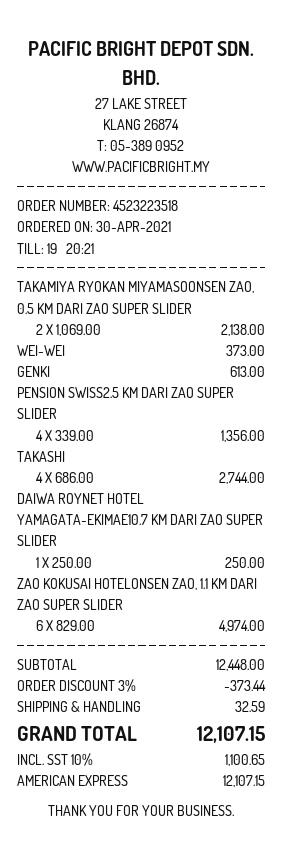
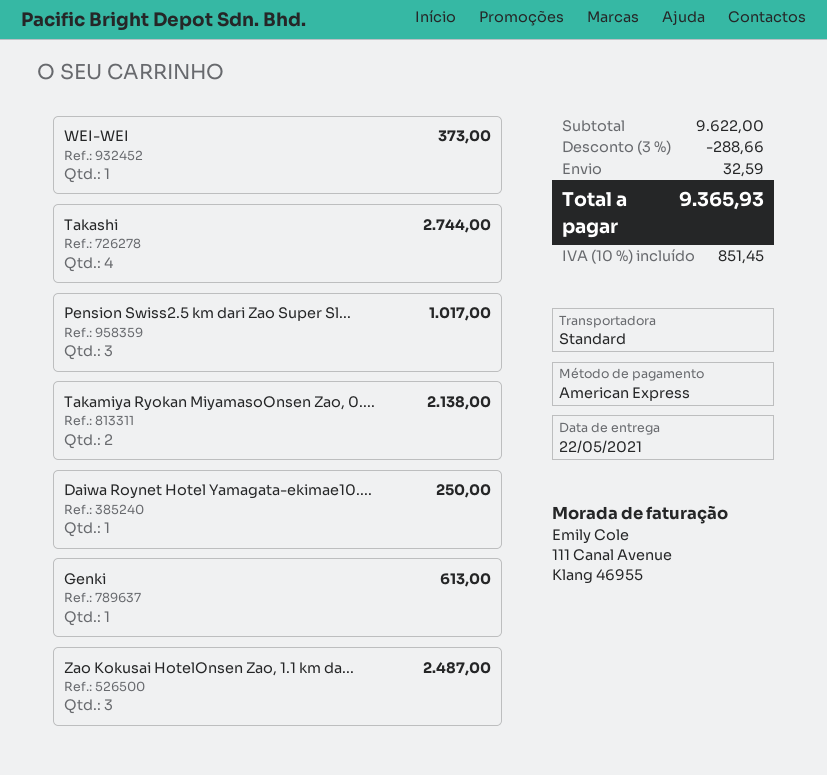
PENSION SWISS2.5 KM DARI ZAO SUPER SLIDER: 4 for 1356.00 -> 3 for 1017.00
ZAO KOKUSAI HOTELONSEN ZAO, 1.1 KM DARI ZAO SUPER SLIDER: 6 for 4974.00 -> 3 for 2487.00
subtotal: 12448.00 -> 9622.00
discount: 3% = 373.44 -> 3% = 288.66
tax: 10% = 1100.65 -> 10% = 851.45
total: 12107.15 -> 9365.93

